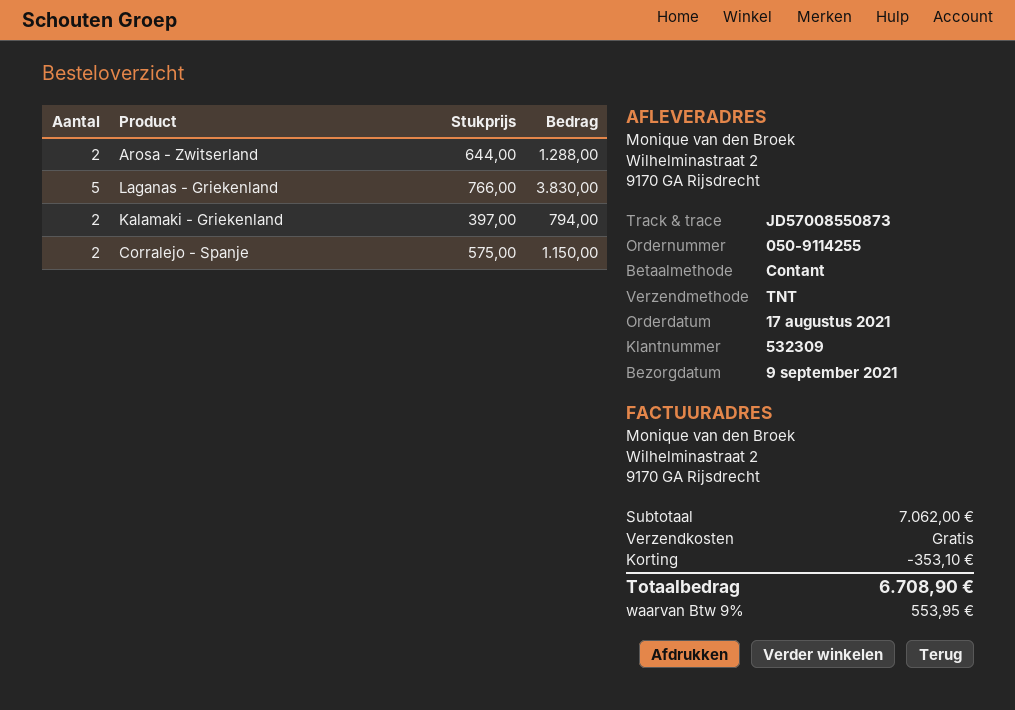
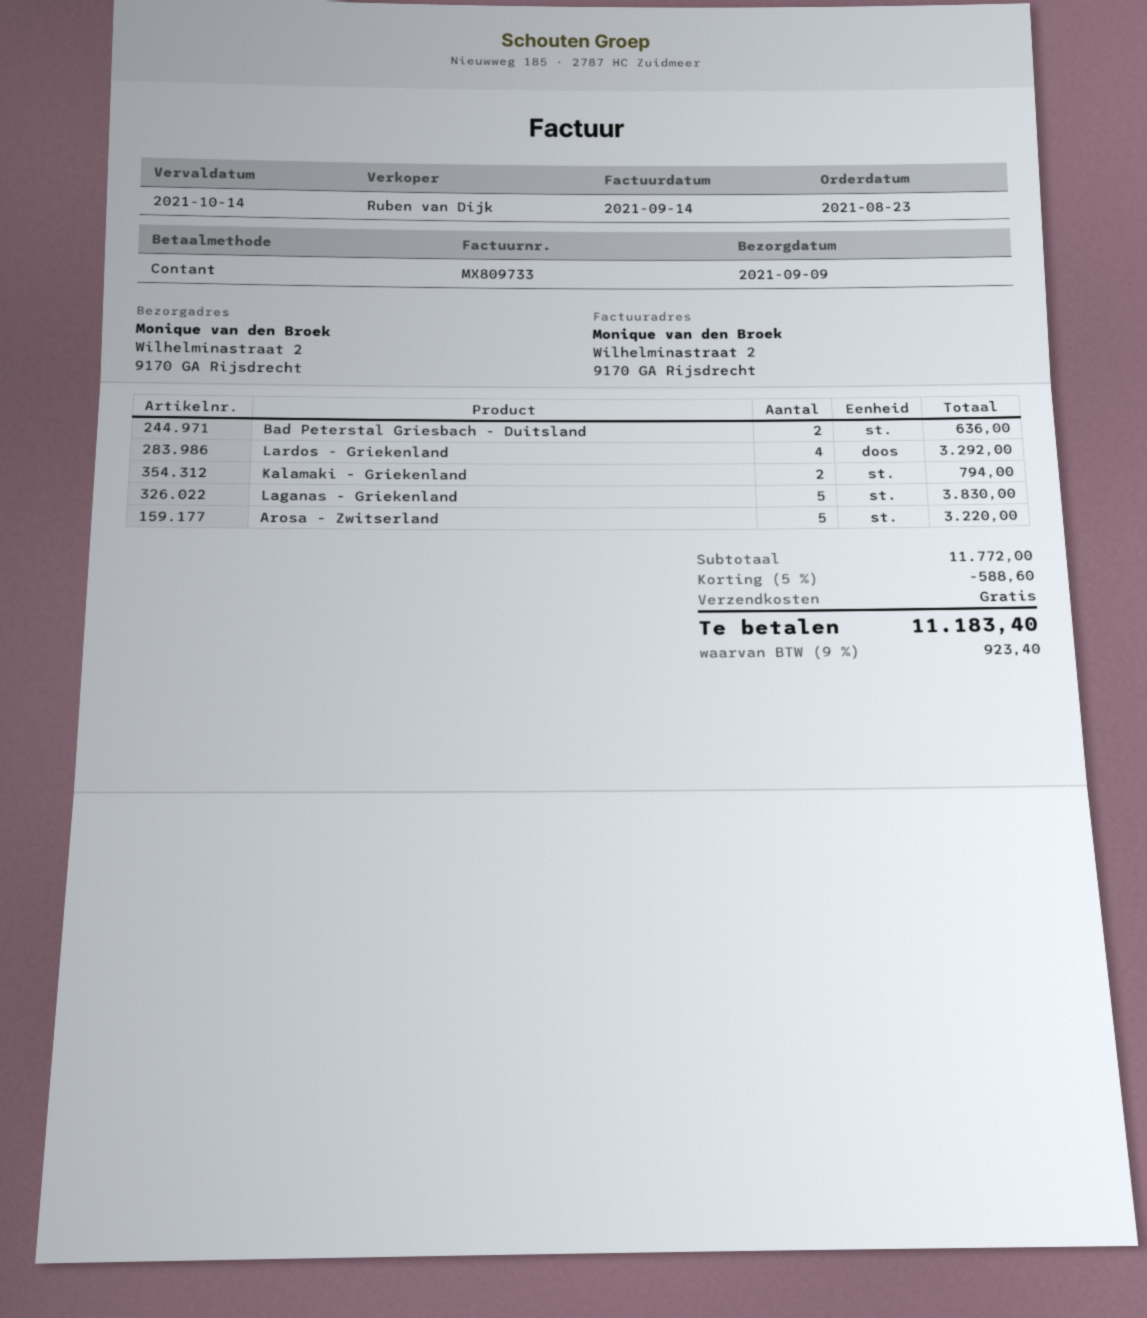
order date: 2021-08-17 -> 2021-08-23
Arosa - Zwitserland: 2 for 1288.00 -> 5 for 3220.00
Corralejo - Spanje: 2 for 1150.00 -> none
Bad Peterstal Griesbach - Duitsland: none -> 2 for 636.00
Lardos - Griekenland: none -> 4 for 3292.00
subtotal: 7062.00 -> 11772.00
discount: 353.10 -> 588.60
tax: 9% = 553.95 -> 9% = 923.40
total: 6708.90 -> 11183.40

